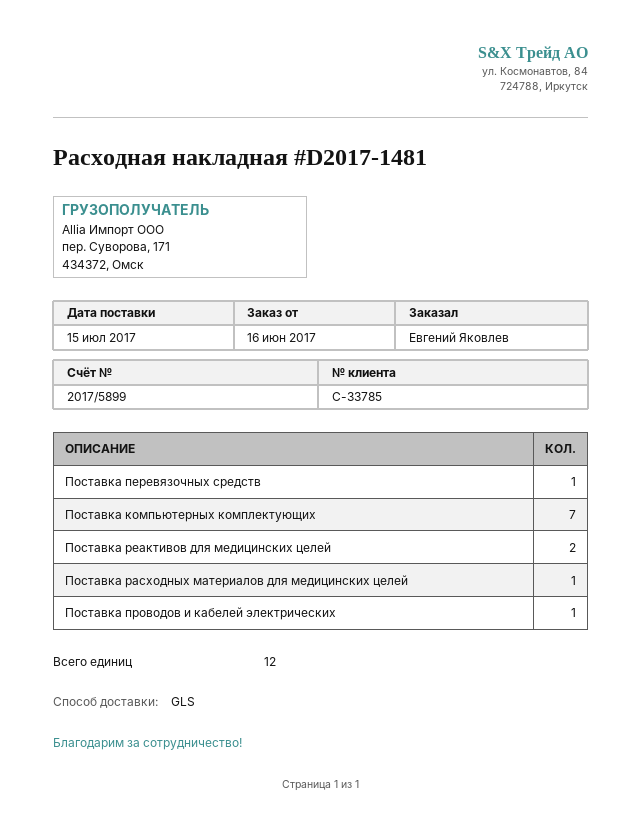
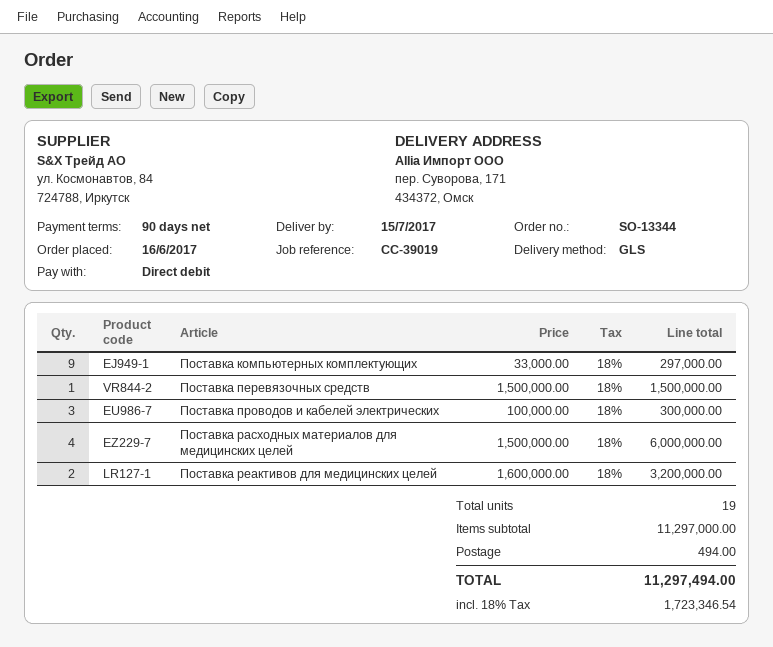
Поставка компьютерных комплектующих: 7 -> 9
Поставка расходных материалов для медицинских целей: 1 -> 4
Поставка проводов и кабелей электрических: 1 -> 3
total quantity: 12 -> 19

